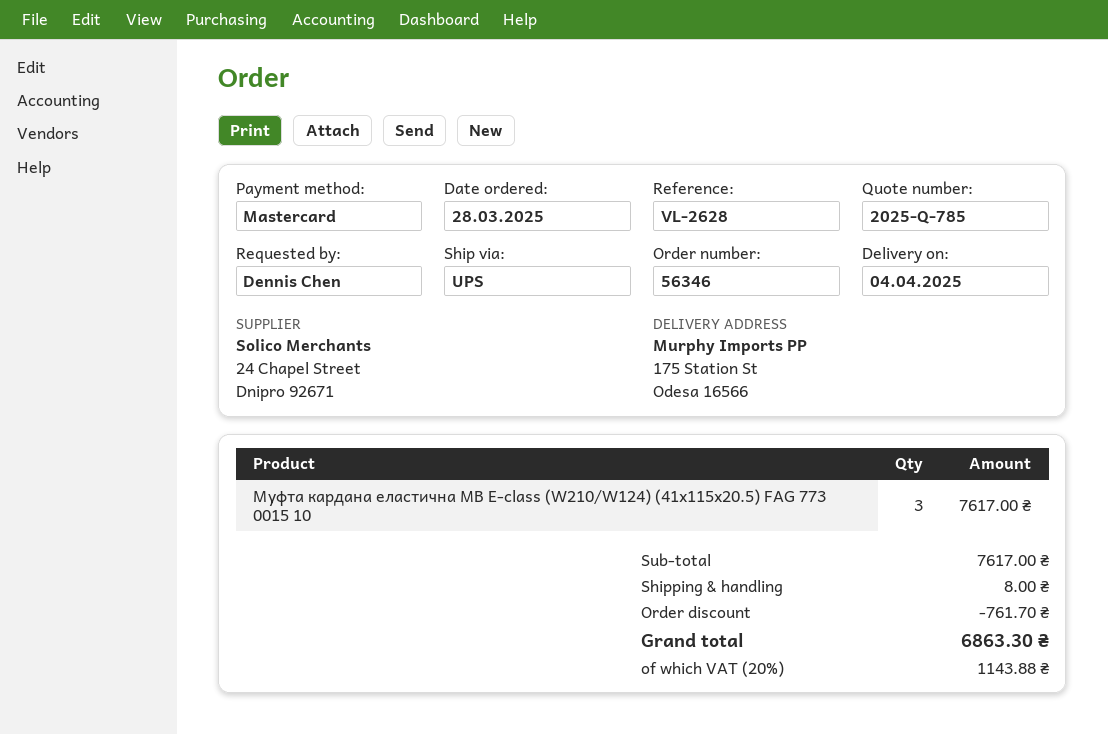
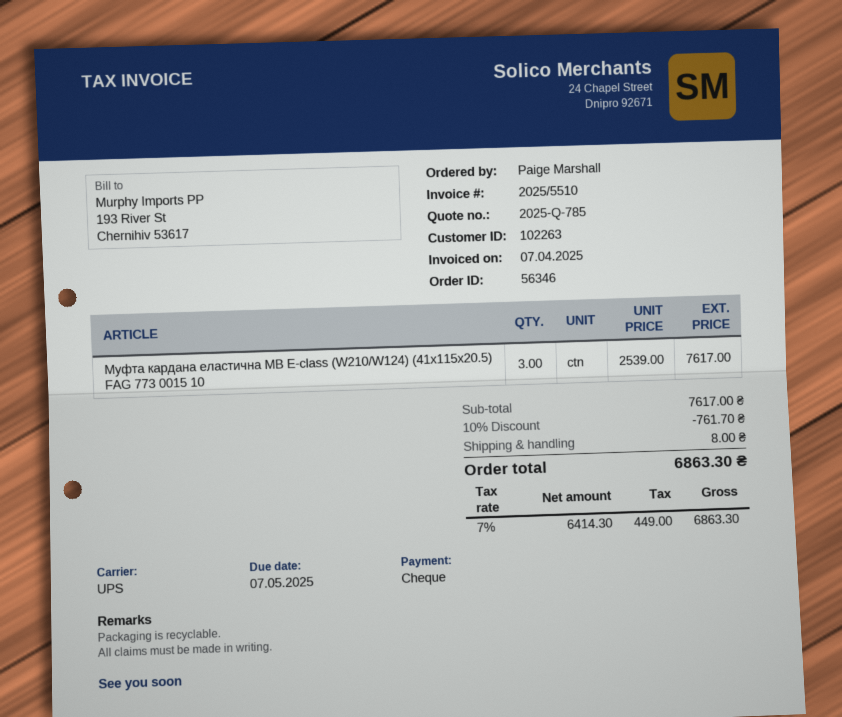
ordered by: Dennis Chen -> Paige Marshall
payment method: Mastercard -> cheque
tax: 20% = 1143.88 -> 7% = 449.00

